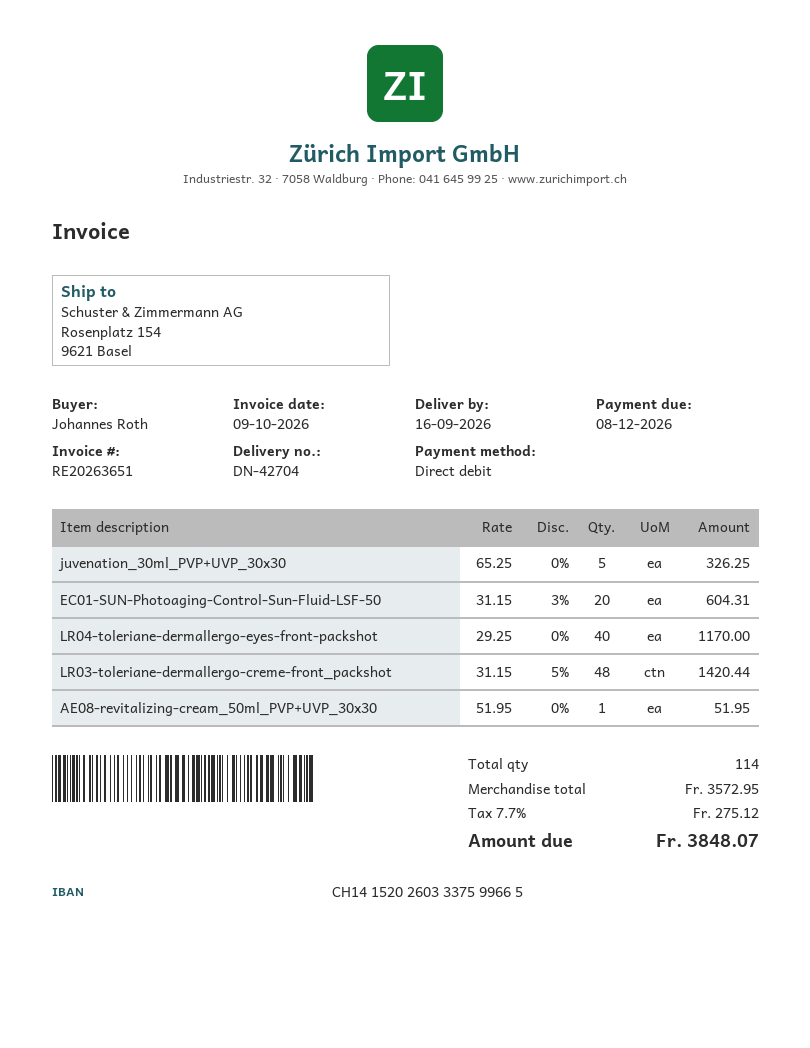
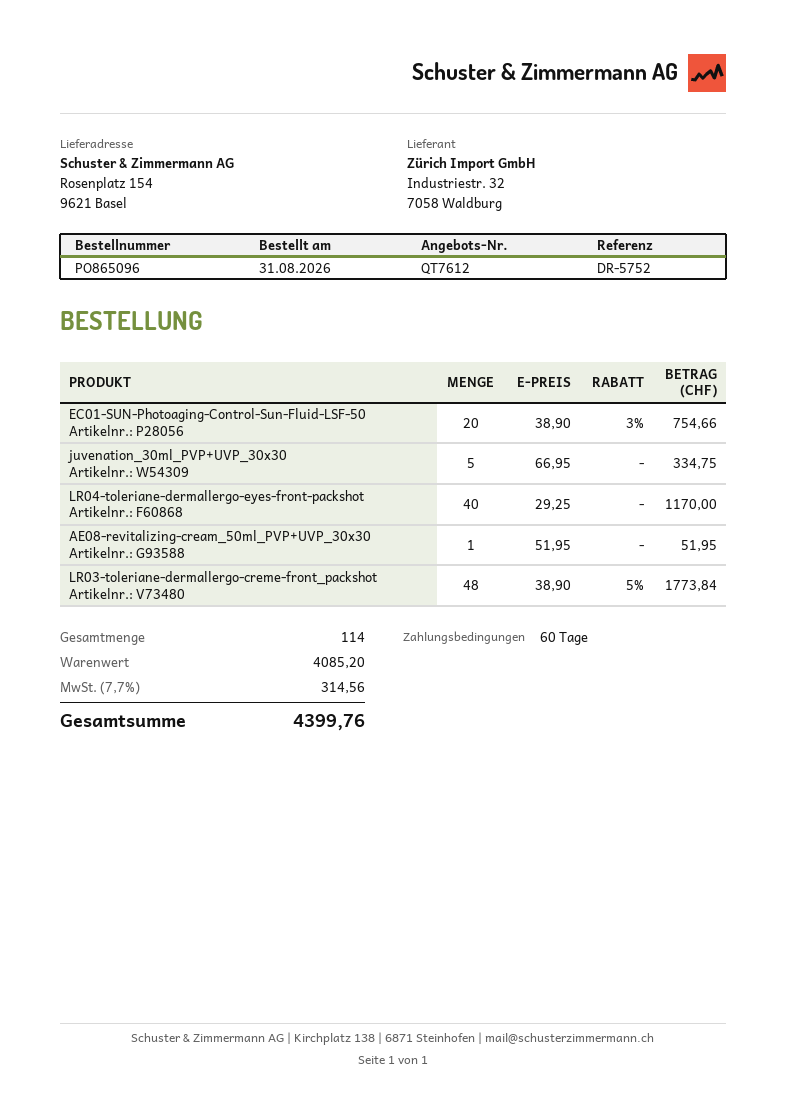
juvenation_30ml_PVP+UVP_30x30: 5 x 65.25 = 326.25 -> 5 x 66.95 = 334.75
EC01-SUN-Photoaging-Control-Sun-Fluid-LSF-50: 20 x 31.15 - 3% = 604.31 -> 20 x 38.90 - 3% = 754.66
LR03-toleriane-dermallergo-creme-front_packshot: 48 x 31.15 - 5% = 1420.44 -> 48 x 38.90 - 5% = 1773.84
subtotal: 3572.95 -> 4085.20
tax: 7.7% = 275.12 -> 7.7% = 314.56
total: 3848.07 -> 4399.76

